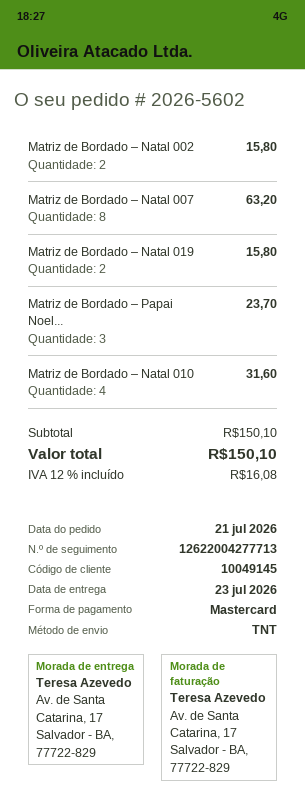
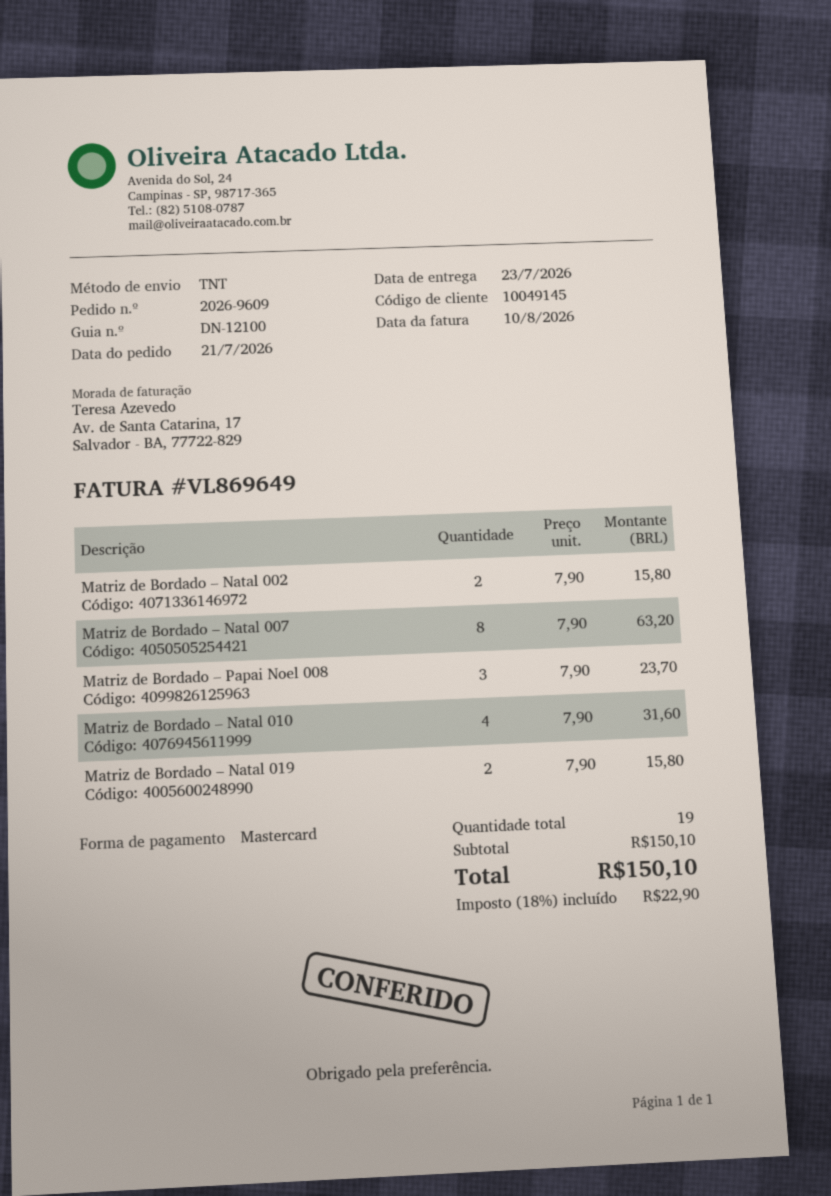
order number: 2026-5602 -> 2026-9609
tax: 12% = 16.08 -> 18% = 22.90

